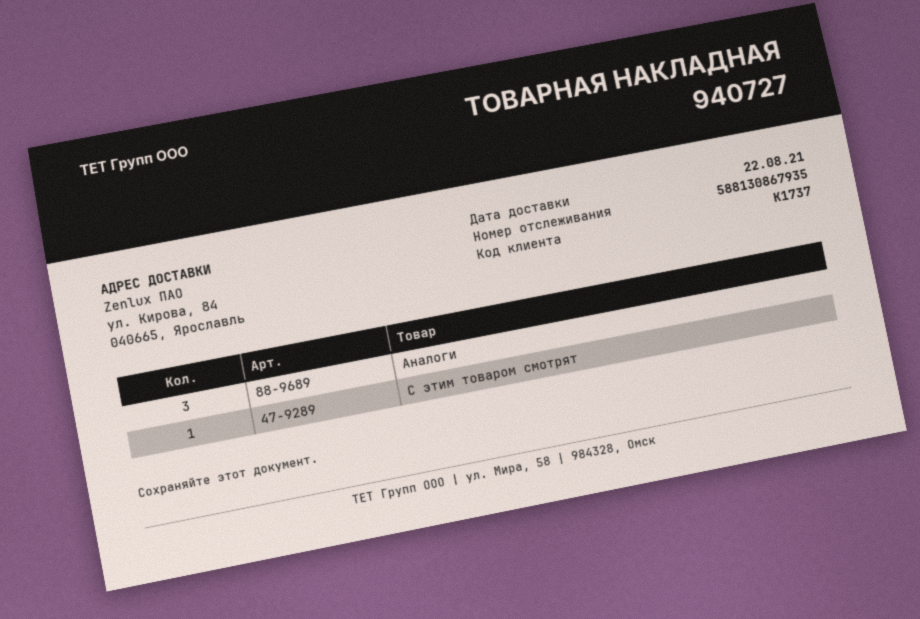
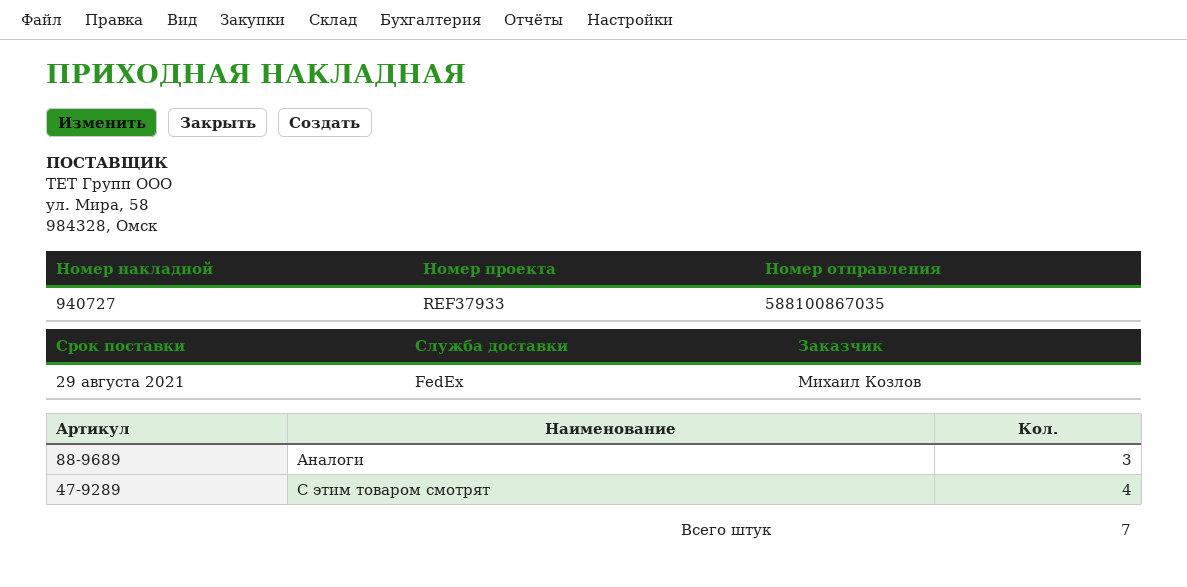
delivery date: 2021-08-22 -> 2021-08-29
tracking number: 588130867935 -> 588100867035
С этим товаром смотрят: 1 -> 4

